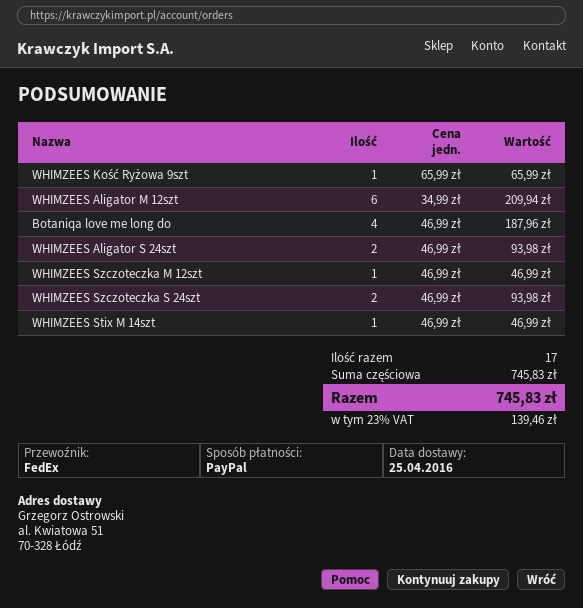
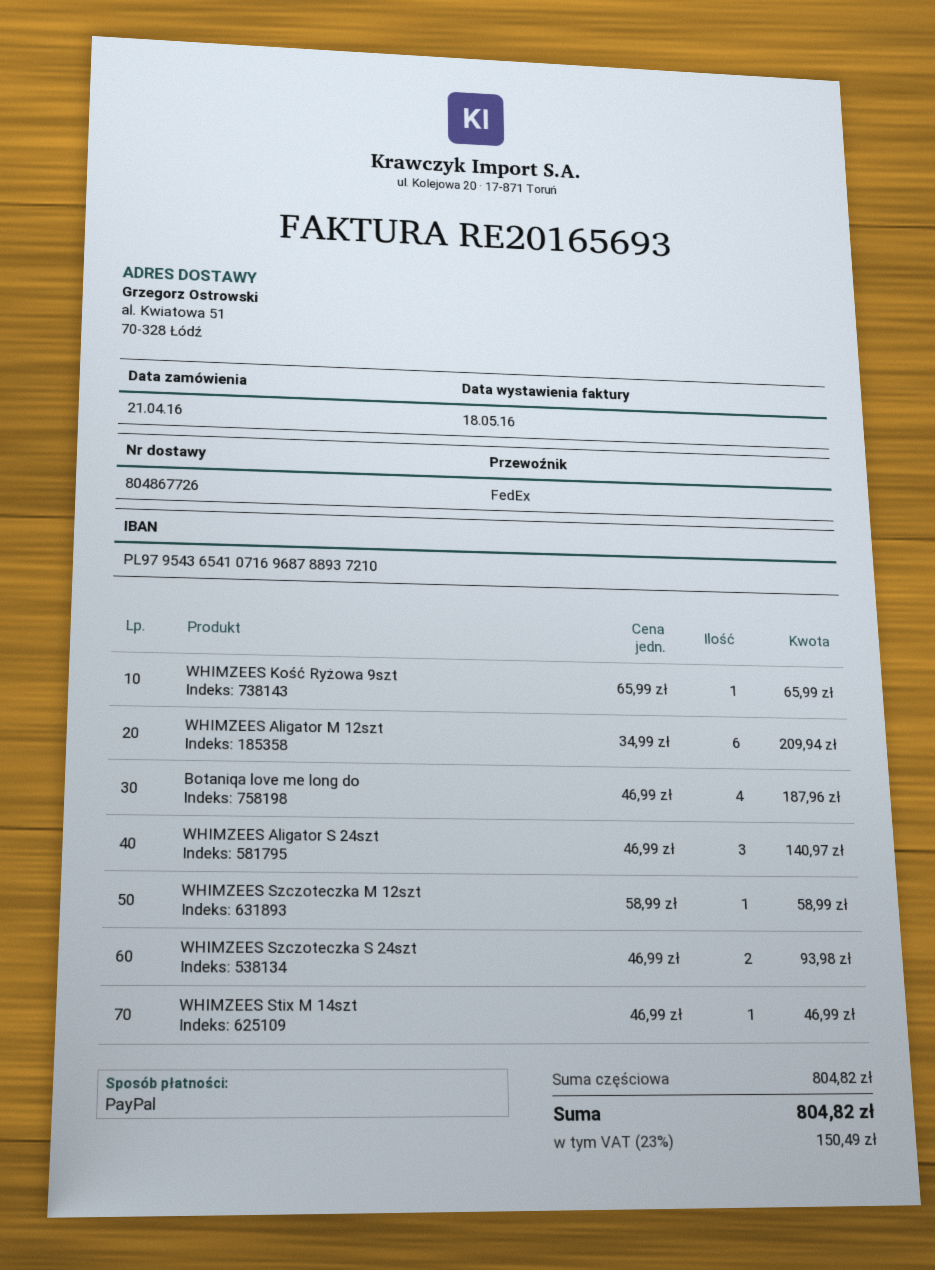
WHIMZEES Aligator S 24szt: 2 x 46.99 = 93.98 -> 3 x 46.99 = 140.97
WHIMZEES Szczoteczka M 12szt: 1 x 46.99 = 46.99 -> 1 x 58.99 = 58.99
subtotal: 745.83 -> 804.82
tax: 23% = 139.46 -> 23% = 150.49
total: 745.83 -> 804.82

